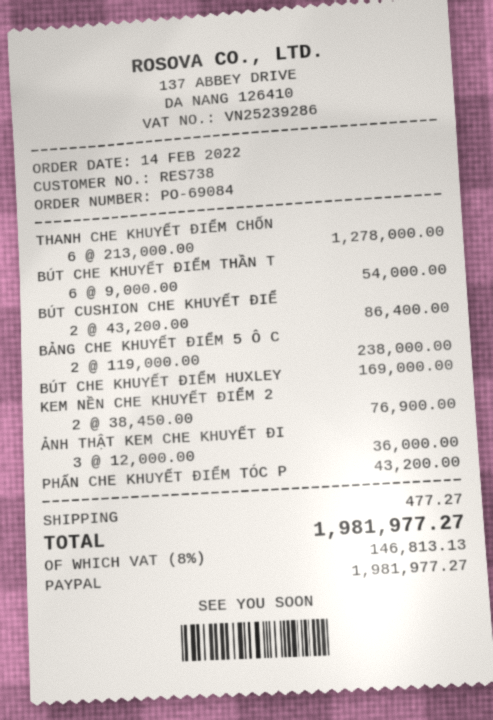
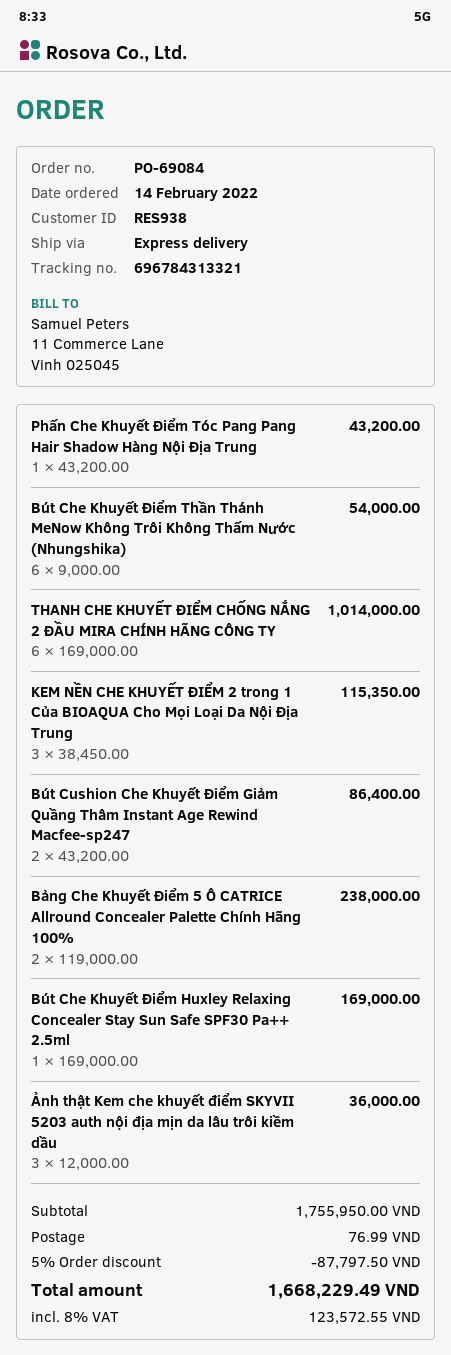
customer number: RES738 -> RES938
THANH CHE KHUYẾT ĐIỂM CHỐN: 6 x 213000.00 = 1278000.00 -> 6 x 169000.00 = 1014000.00
KEM NỀN CHE KHUYẾT ĐIỂM 2: 2 x 38450.00 = 76900.00 -> 3 x 38450.00 = 115350.00
discount: none -> 5% = 87797.50
shipping: 477.27 -> 76.99
tax: 8% = 146813.13 -> 8% = 123572.55
total: 1981977.27 -> 1668229.49

